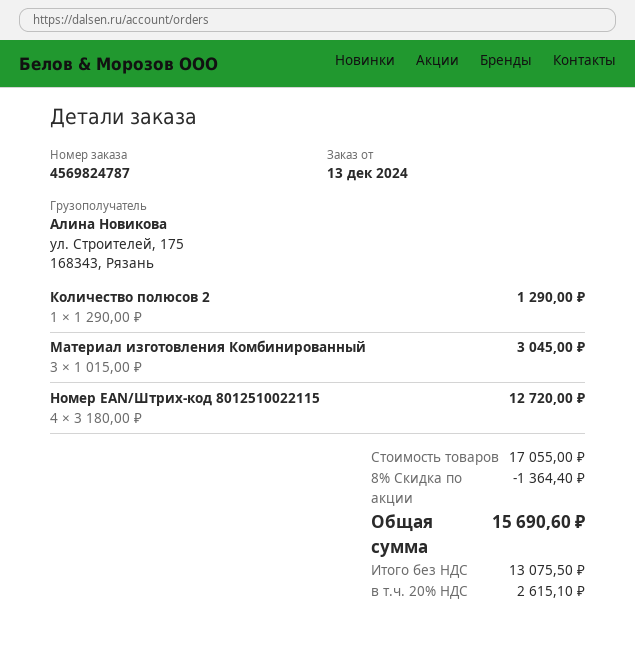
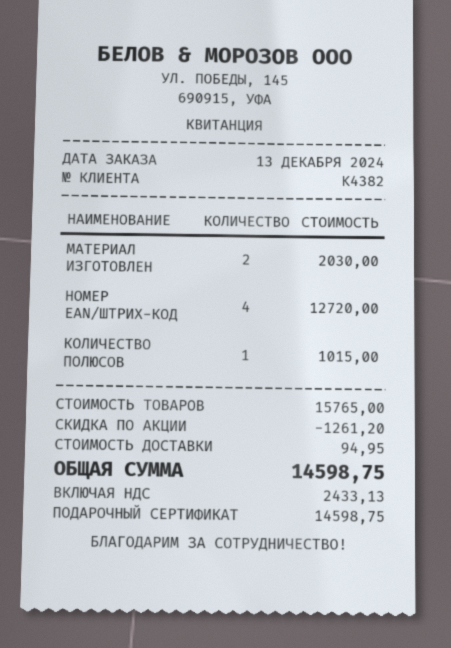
Количество полюсов 2: 1 for 1290.00 -> 1 for 1015.00
Материал изготовления Комбинированный: 3 for 3045.00 -> 2 for 2030.00
subtotal: 17055.00 -> 15765.00
discount: 1364.40 -> 1261.20
shipping: none -> 94.95
tax: 2615.10 -> 2433.13
total: 15690.60 -> 14598.75

